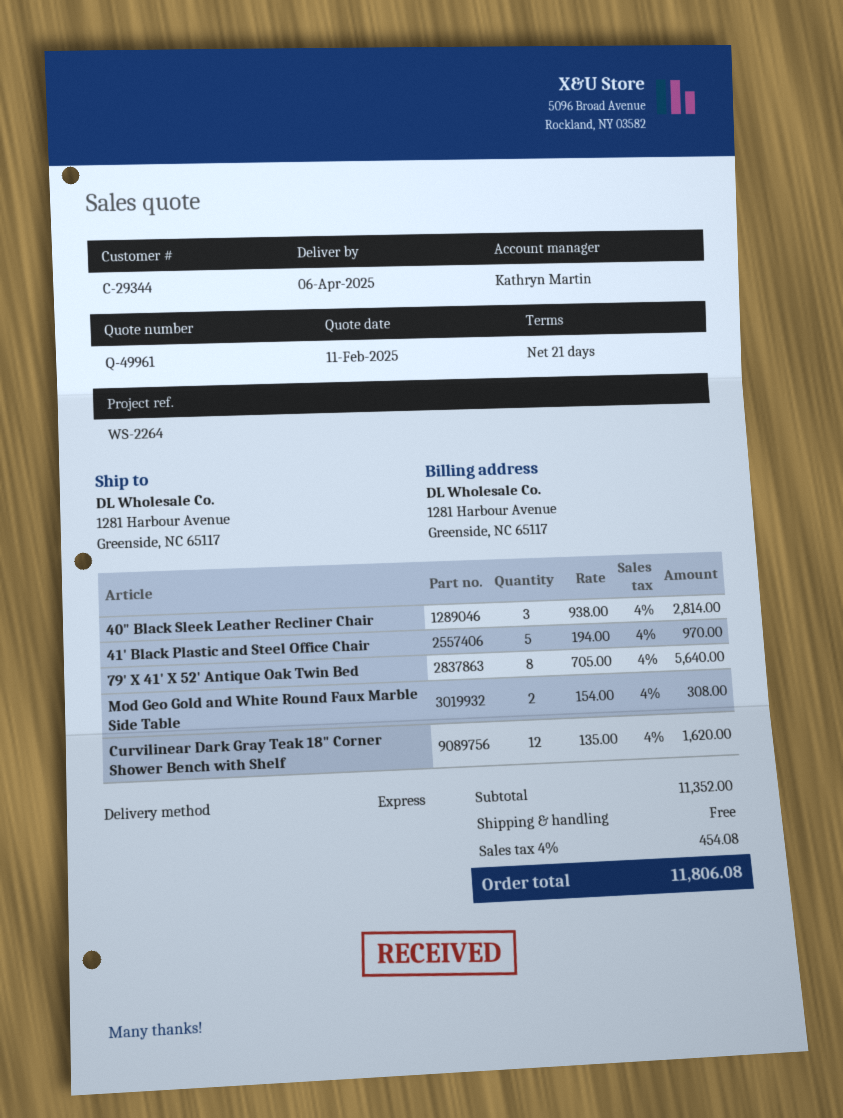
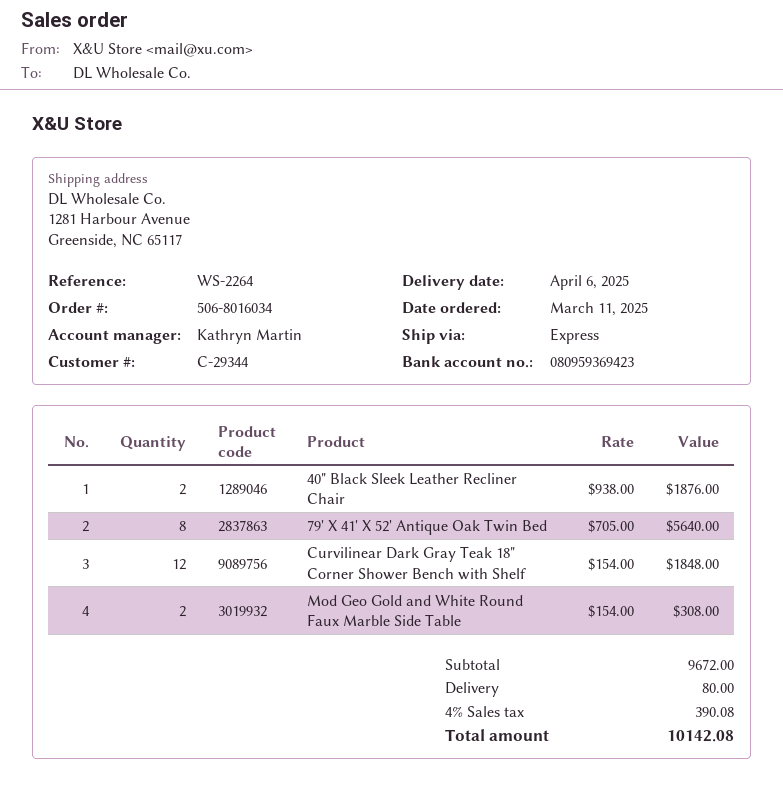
40" Black Sleek Leather Recliner Chair: 3 x 938.00 = 2814.00 -> 2 x 938.00 = 1876.00
41' Black Plastic and Steel Office Chair: 5 x 194.00 = 970.00 -> none
Curvilinear Dark Gray Teak 18" Corner Shower Bench with Shelf: 12 x 135.00 = 1620.00 -> 12 x 154.00 = 1848.00
subtotal: 11352.00 -> 9672.00
shipping: 0.00 -> 80.00
tax: 4% = 454.08 -> 4% = 390.08
total: 11806.08 -> 10142.08

